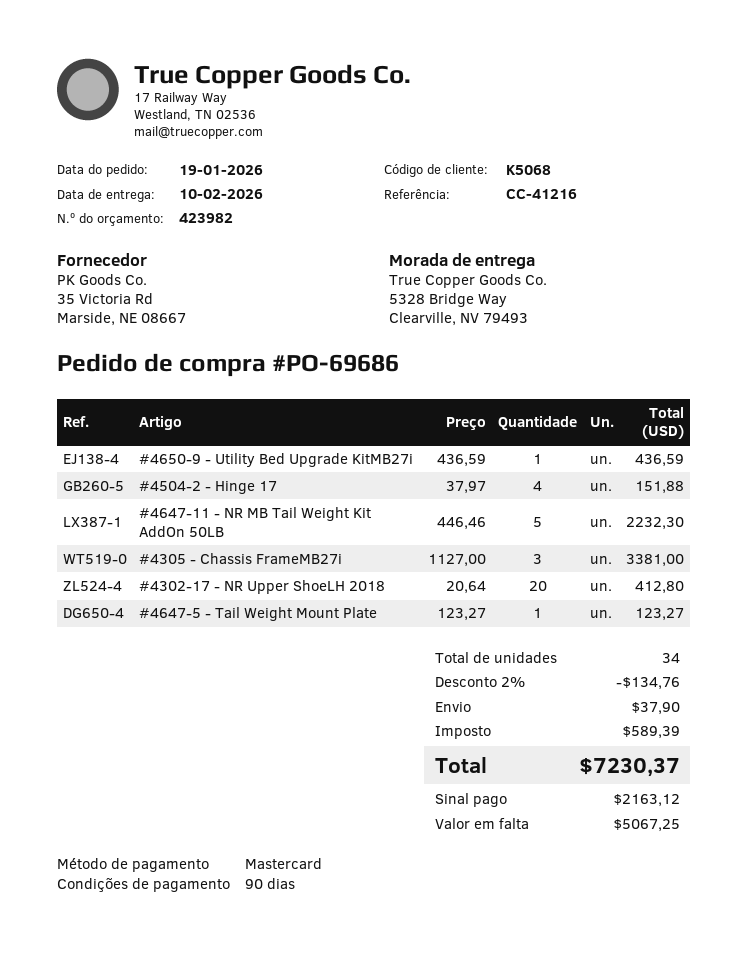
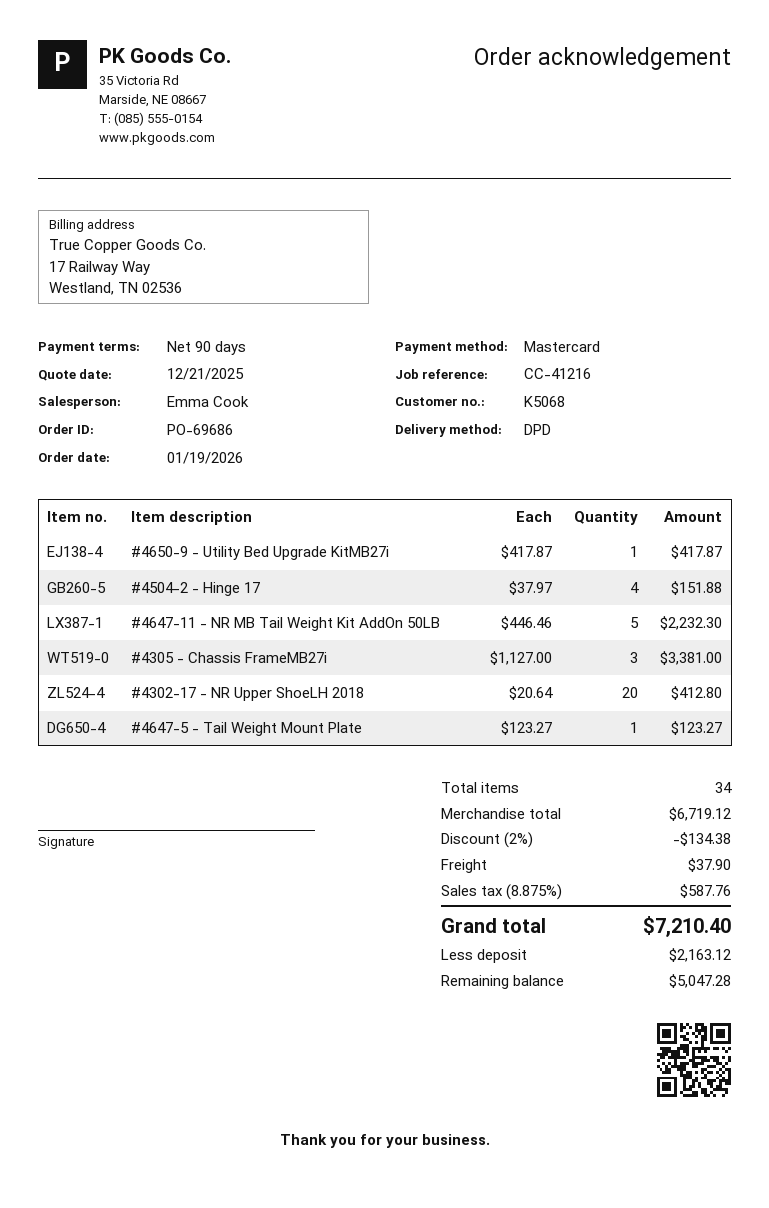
#4650-9 - Utility Bed Upgrade KitMB27i: 1 x 436.59 = 436.59 -> 1 x 417.87 = 417.87
discount: 2% = 134.76 -> 2% = 134.38
tax: 589.39 -> 587.76
total: 7230.37 -> 7210.40
balance: 5067.25 -> 5047.28

